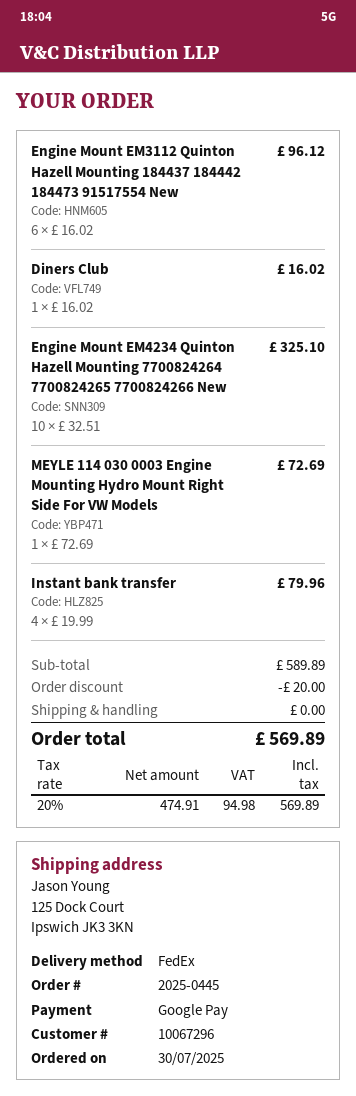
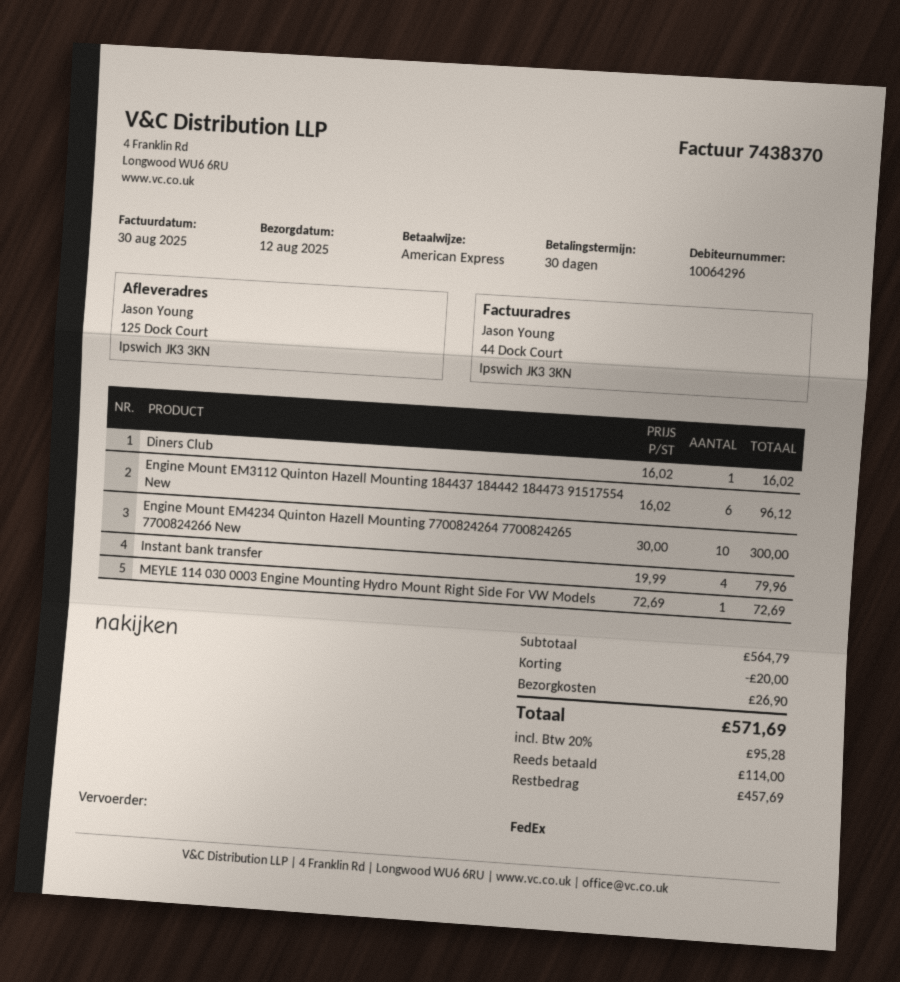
customer number: 10067296 -> 10064296
payment method: Google Pay -> American Express
Engine Mount EM4234 Quinton Hazell Mounting 7700824264 7700824265 7700824266 New: 10 x 32.51 = 325.10 -> 10 x 30.00 = 300.00
subtotal: 589.89 -> 564.79
shipping: 0.00 -> 26.90
tax: 20% = 94.98 -> 20% = 95.28
total: 569.89 -> 571.69

